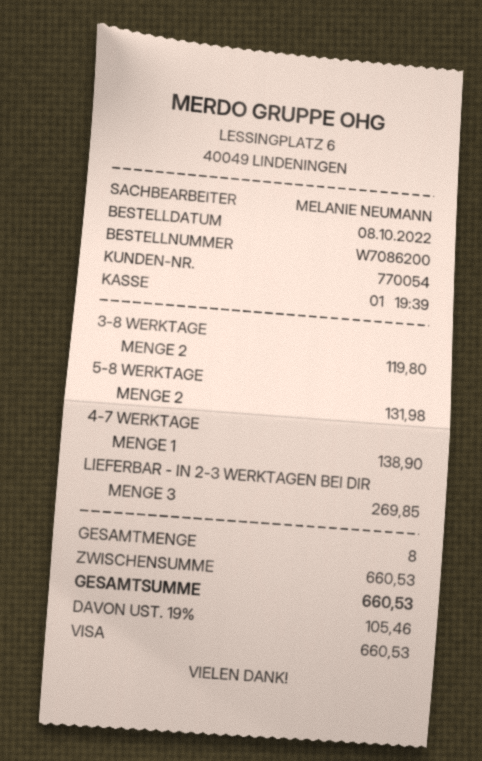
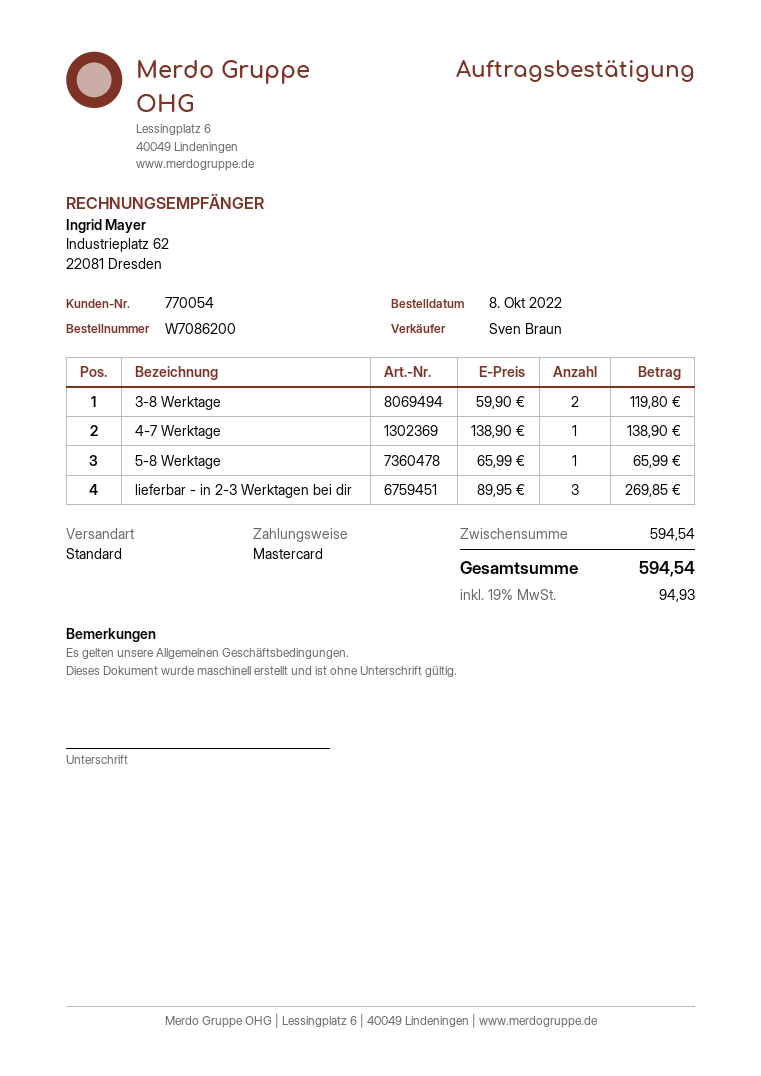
sales rep: MELANIE NEUMANN -> Sven Braun
payment method: Visa -> Mastercard
5-8 WERKTAGE: 2 for 131.98 -> 1 for 65.99
subtotal: 660.53 -> 594.54
tax: 19% = 105.46 -> 19% = 94.93
total: 660.53 -> 594.54

